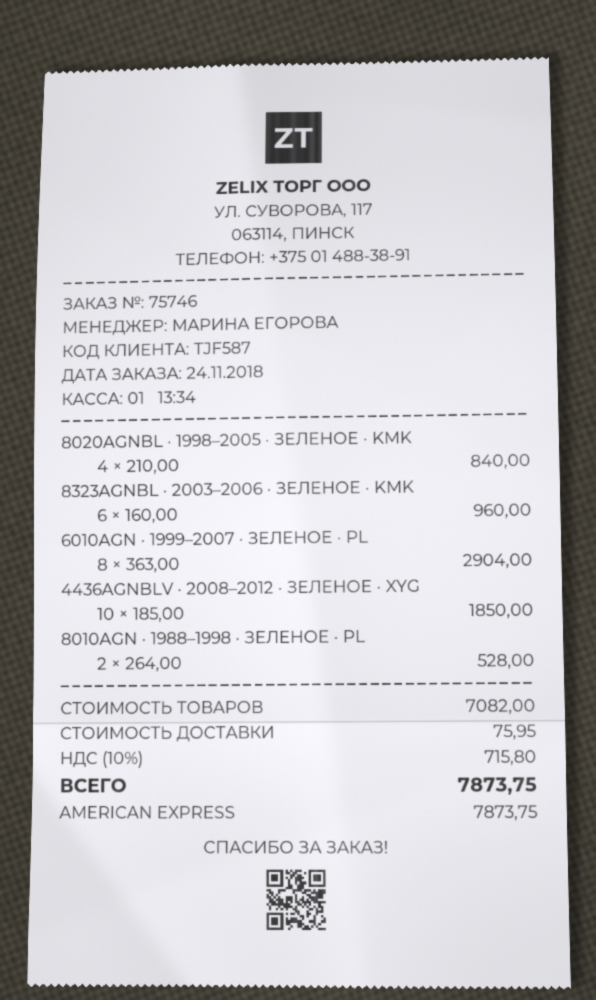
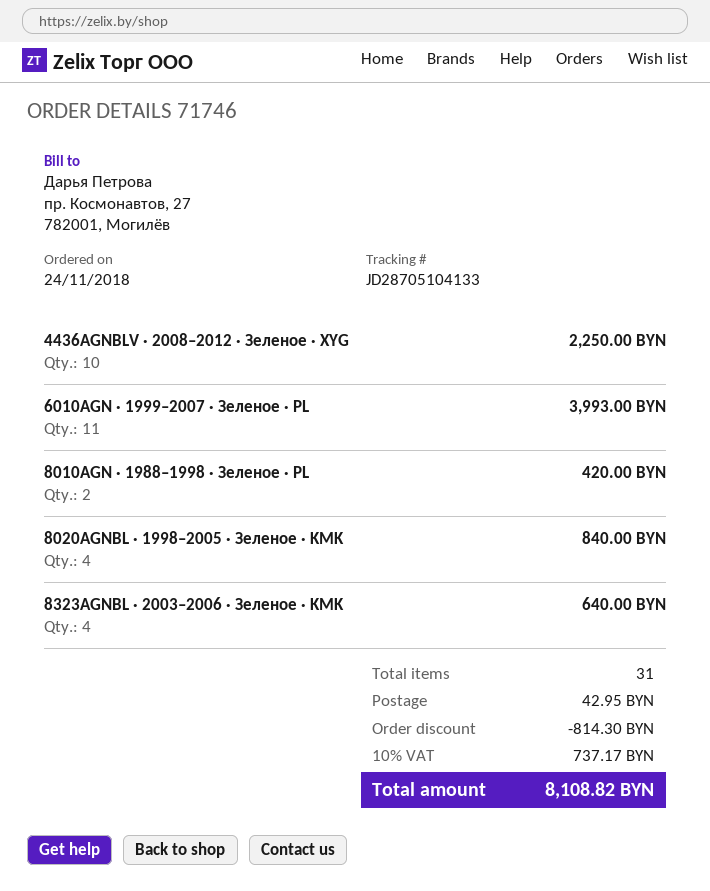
order number: 75746 -> 71746
8323AGNBL · 2003–2006 · ЗЕЛЕНОЕ · KMK: 6 for 960.00 -> 4 for 640.00
6010AGN · 1999–2007 · ЗЕЛЕНОЕ · PL: 8 for 2904.00 -> 11 for 3993.00
4436AGNBLV · 2008–2012 · ЗЕЛЕНОЕ · XYG: 10 for 1850.00 -> 10 for 2250.00
8010AGN · 1988–1998 · ЗЕЛЕНОЕ · PL: 2 for 528.00 -> 2 for 420.00
discount: none -> 814.30
shipping: 75.95 -> 42.95
tax: 10% = 715.80 -> 10% = 737.17
total: 7873.75 -> 8108.82

